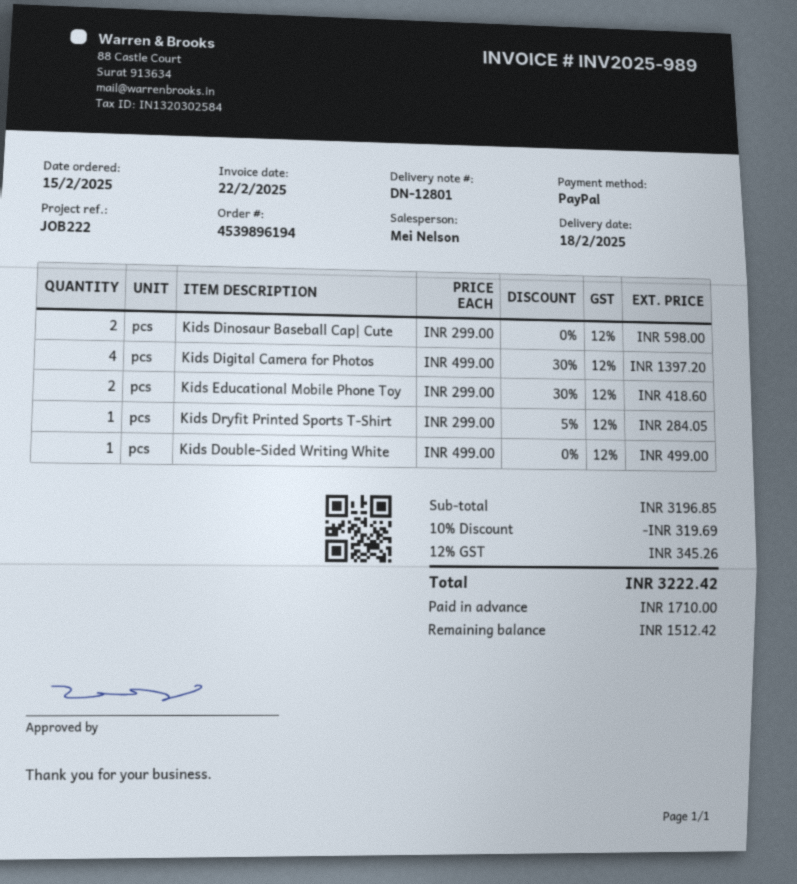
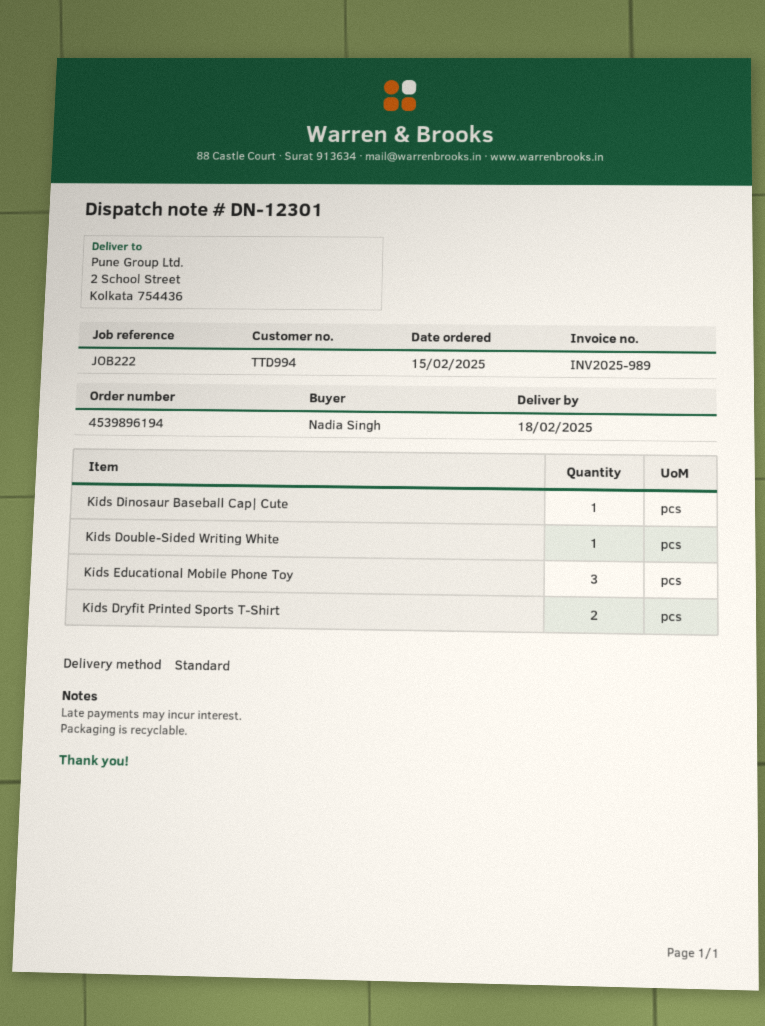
delivery note number: DN-12801 -> DN-12301
Kids Dinosaur Baseball Cap| Cute: 2 -> 1
Kids Digital Camera for Photos: 4 -> none
Kids Educational Mobile Phone Toy: 2 -> 3
Kids Dryfit Printed Sports T-Shirt: 1 -> 2

